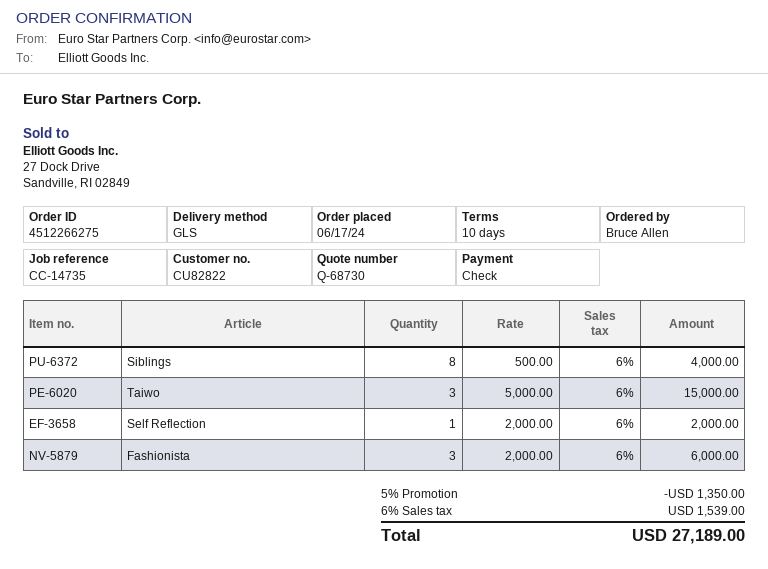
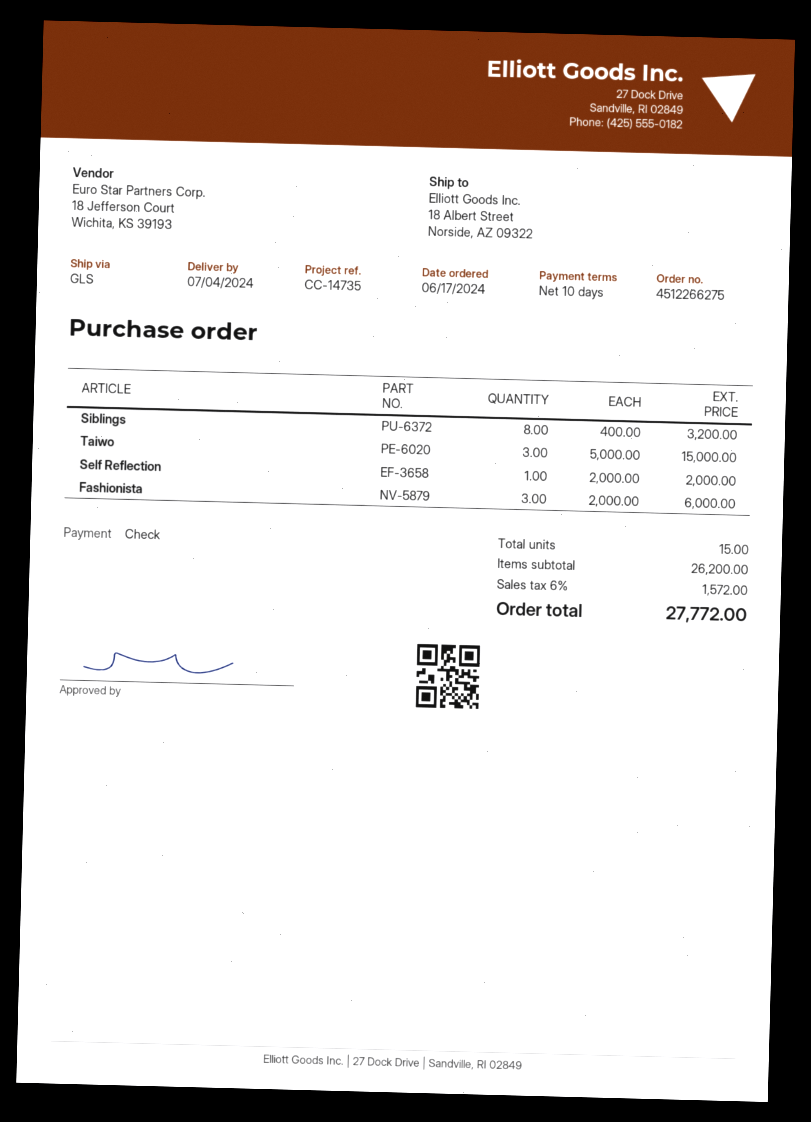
Siblings: 8 x 500.00 = 4000.00 -> 8 x 400.00 = 3200.00
discount: 5% = 1350.00 -> none
tax: 6% = 1539.00 -> 6% = 1572.00
total: 27189.00 -> 27772.00

